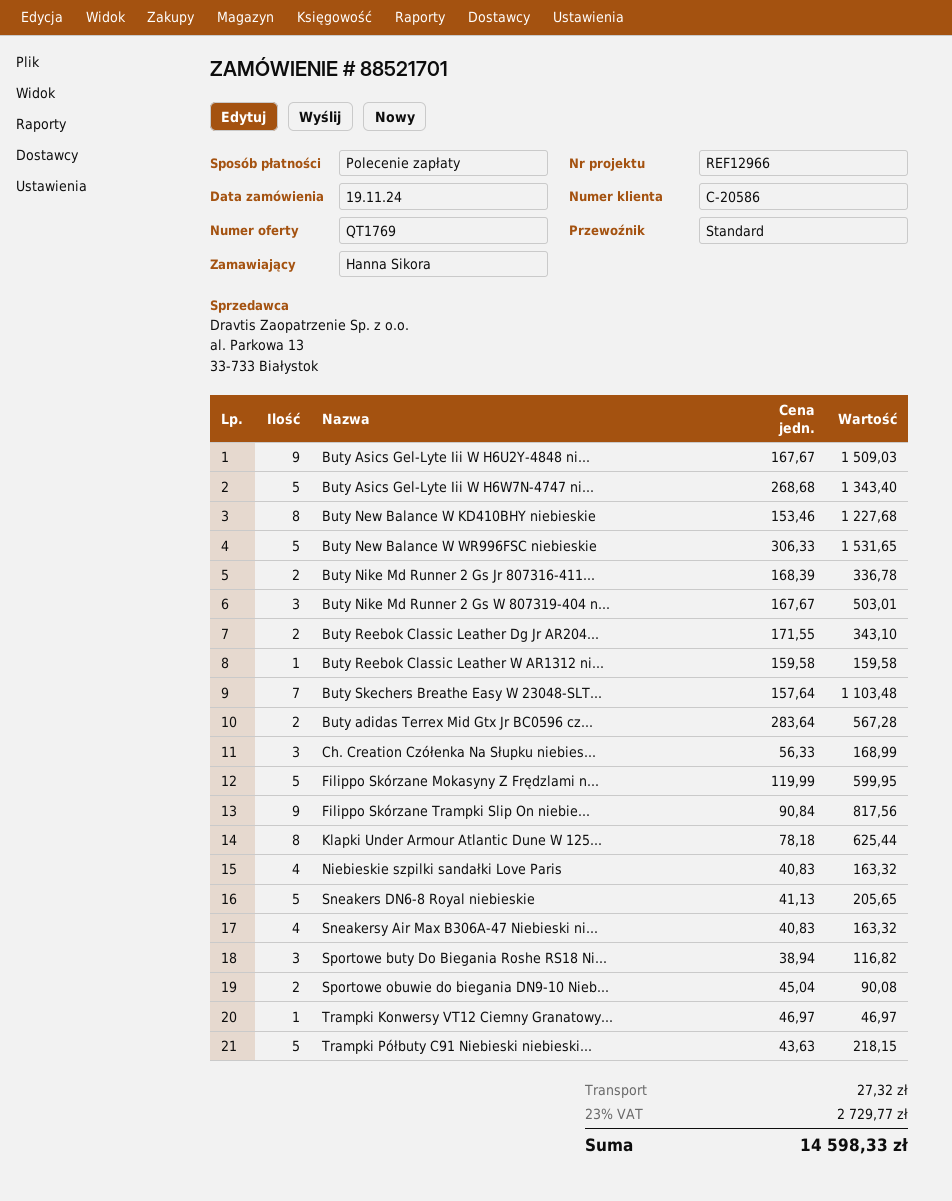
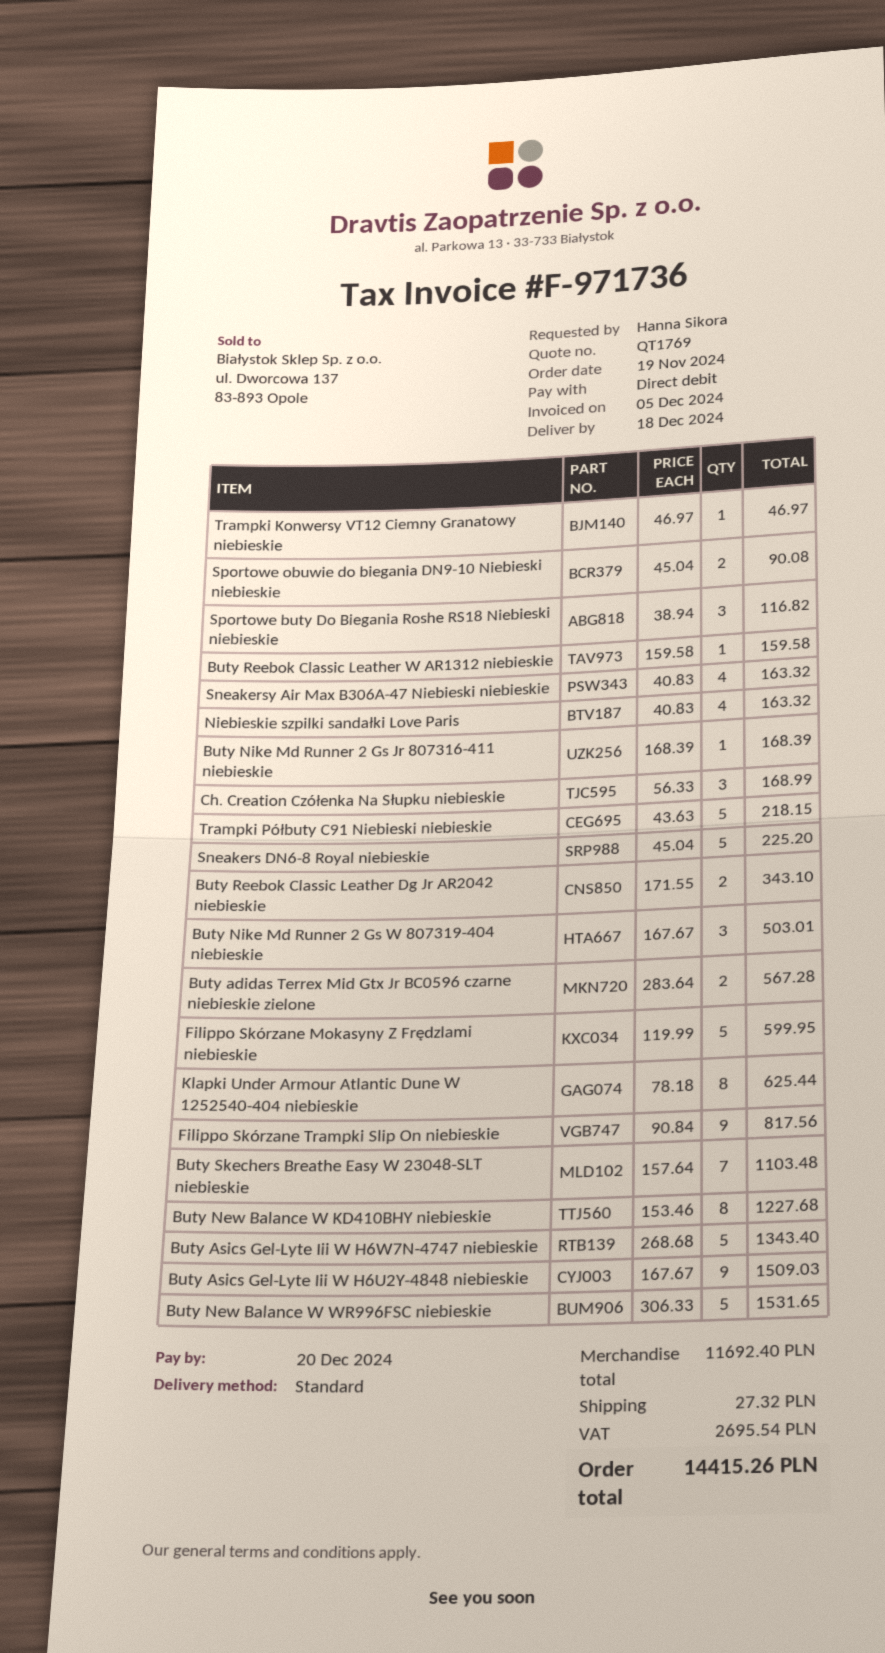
Buty Nike Md Runner 2 Gs Jr 807316-411...: 2 x 168.39 = 336.78 -> 1 x 168.39 = 168.39
Sneakers DN6-8 Royal niebieskie: 5 x 41.13 = 205.65 -> 5 x 45.04 = 225.20
tax: 2729.77 -> 2695.54
total: 14598.33 -> 14415.26

